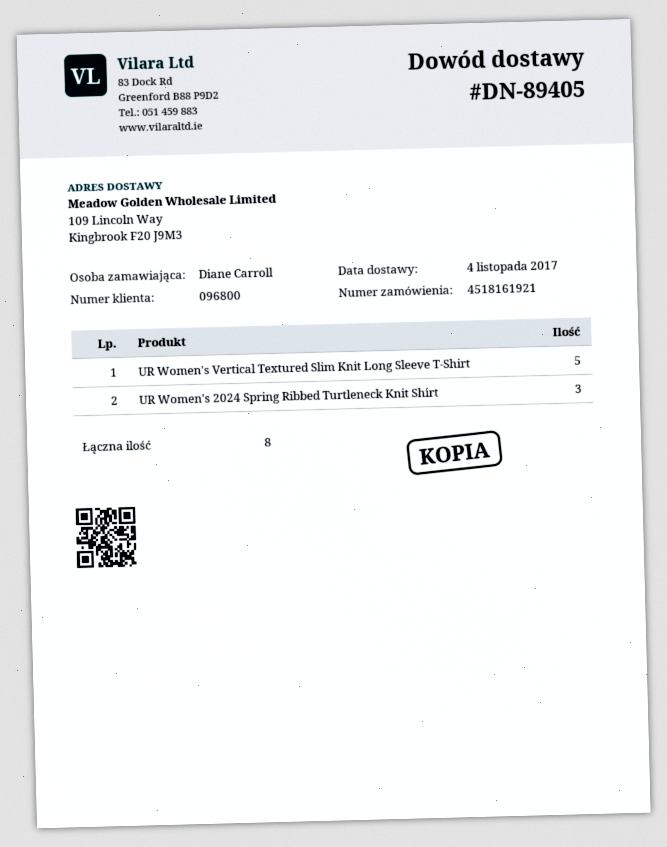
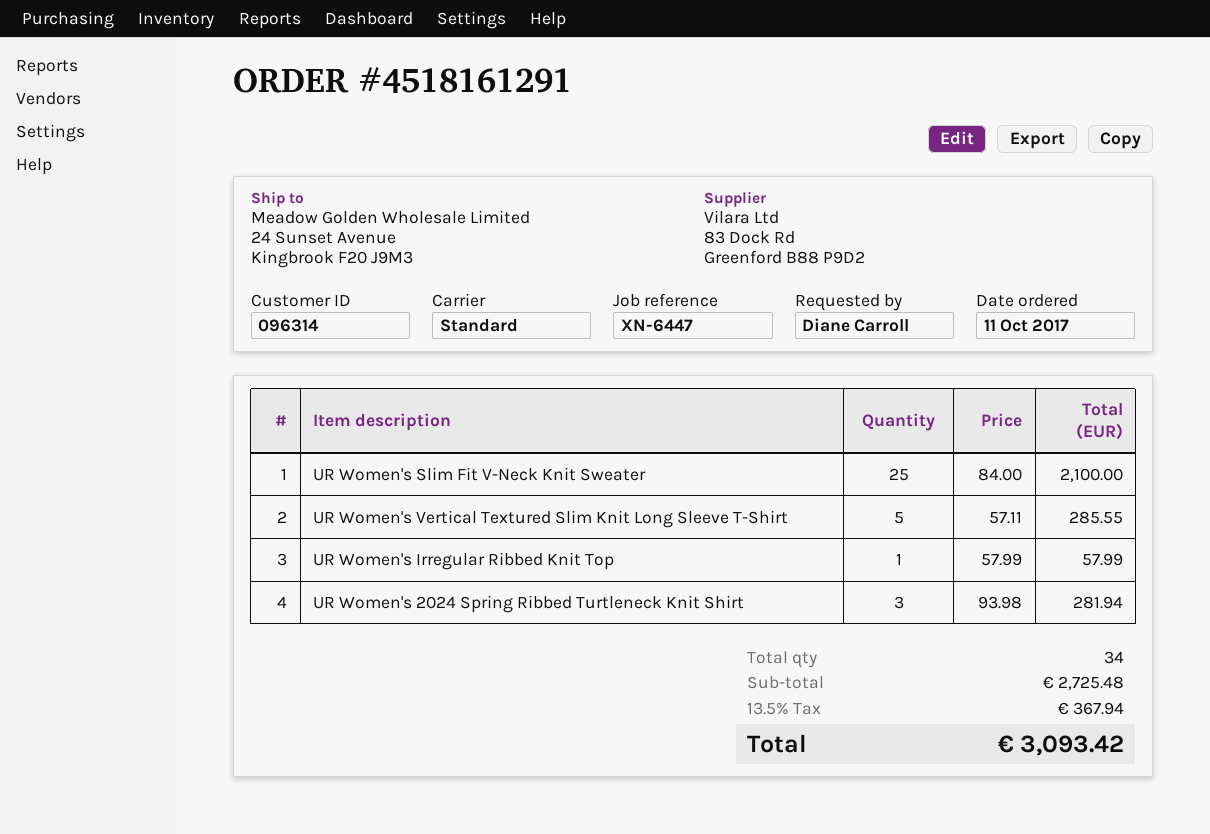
order number: 4518161921 -> 4518161291
customer number: 096800 -> 096314
ship to: 109 Lincoln Way, Kingbrook F20 J9M3 -> 24 Sunset Avenue, Kingbrook F20 J9M3
UR Women's Slim Fit V-Neck Knit Sweater: none -> 25
UR Women's Irregular Ribbed Knit Top: none -> 1
total quantity: 8 -> 34

